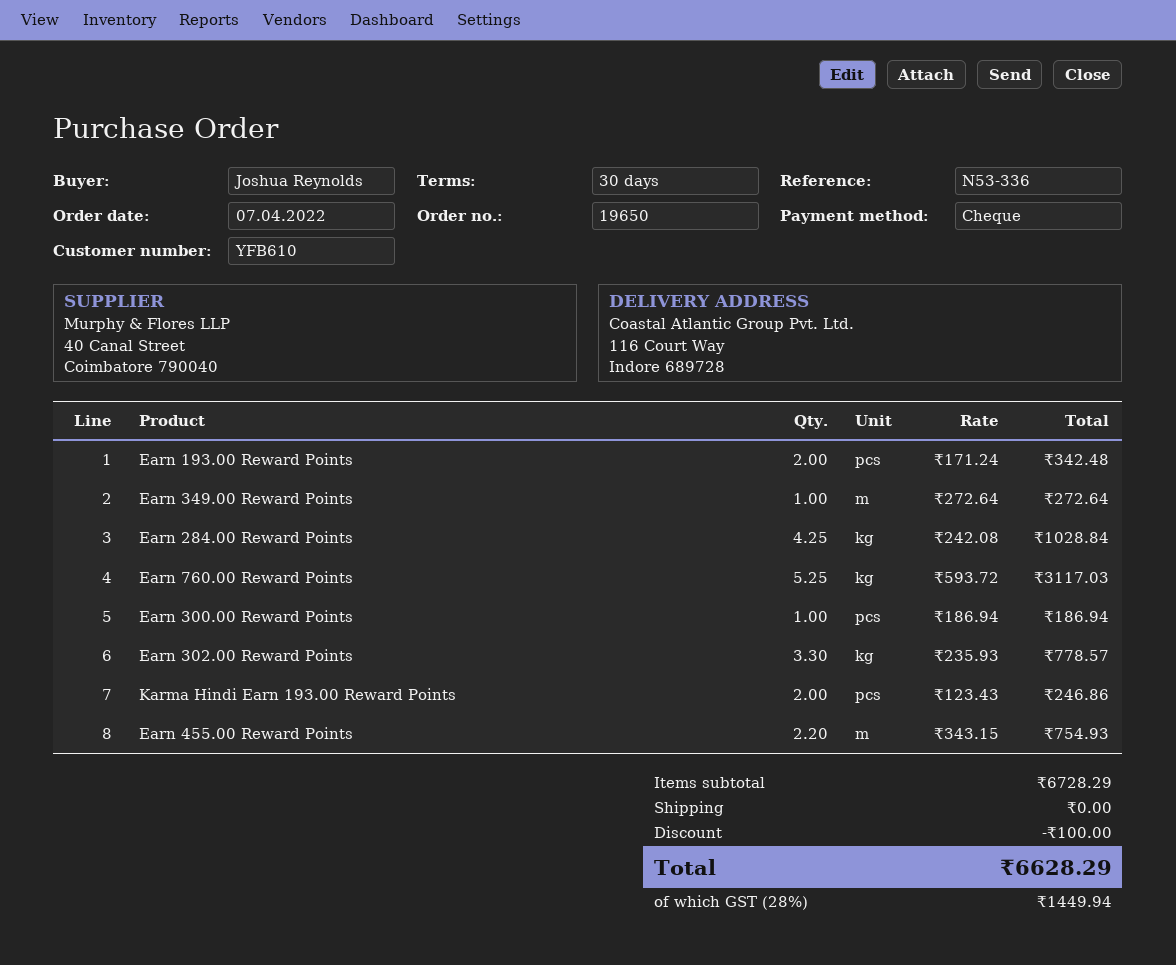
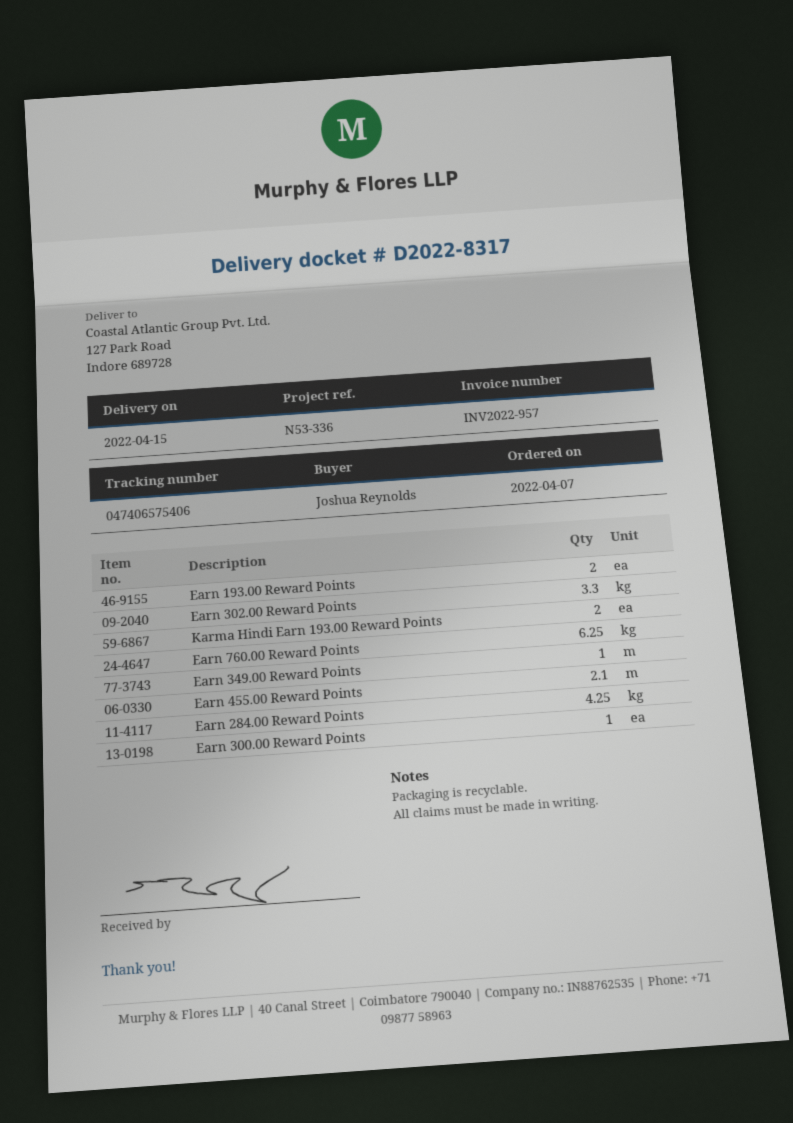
ship to: 116 Court Way, Indore 689728 -> 127 Park Road, Indore 689728
Earn 760.00 Reward Points: 5.25 -> 6.25
Earn 455.00 Reward Points: 2.2 -> 2.1

